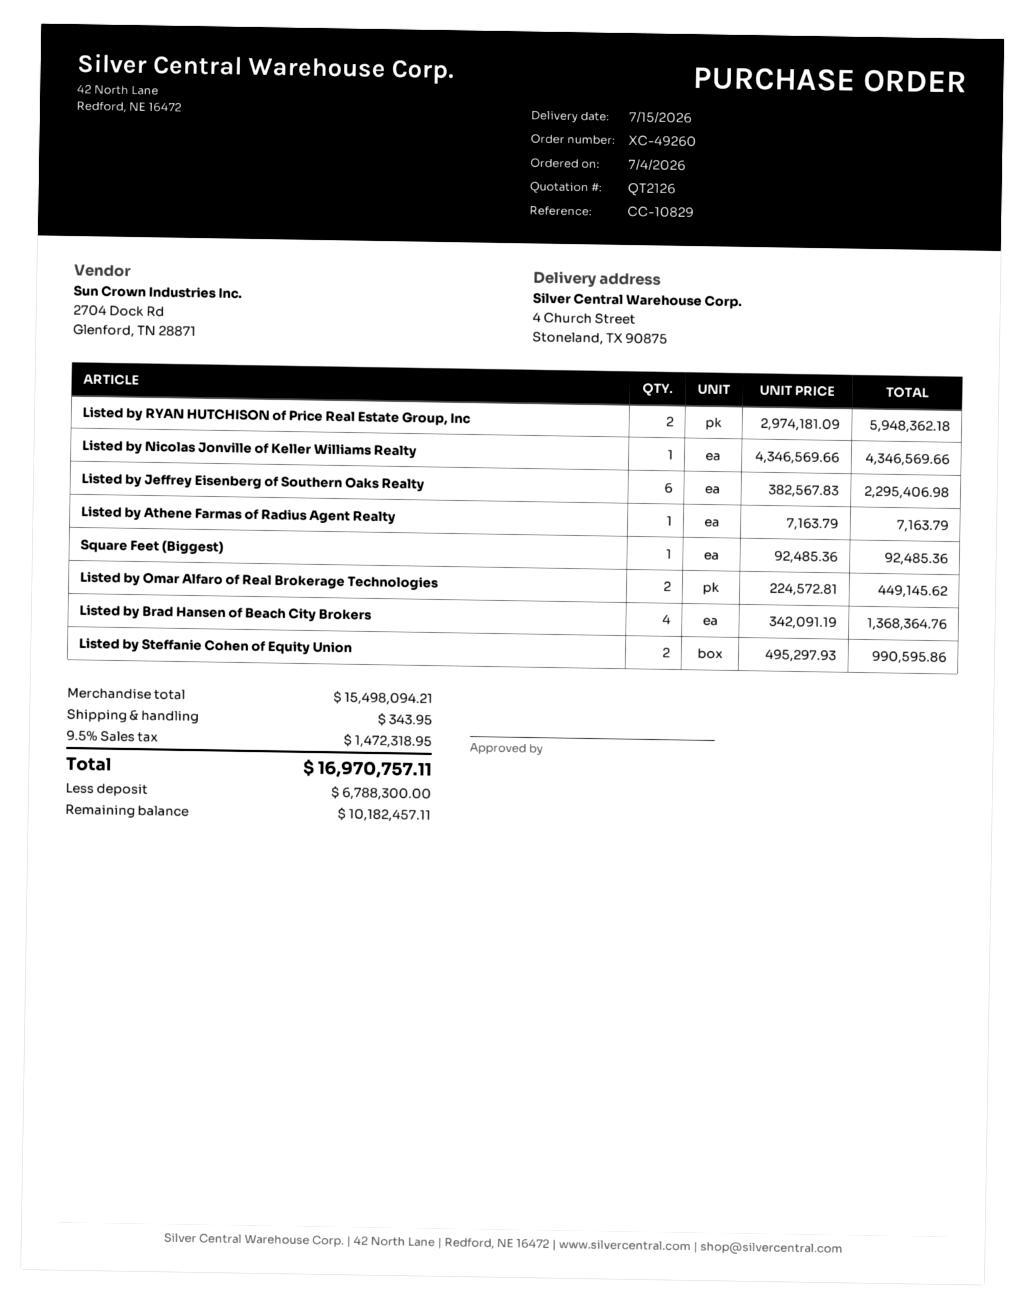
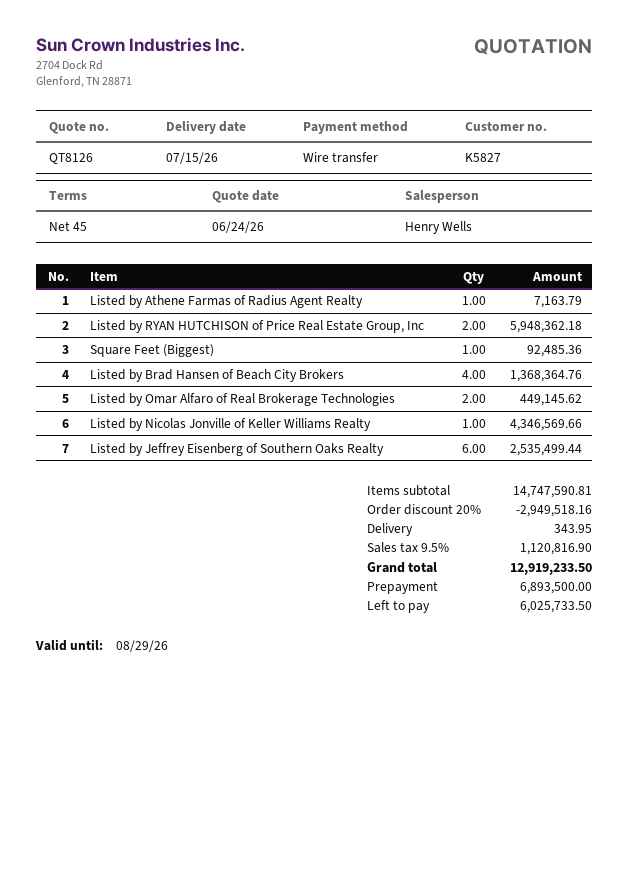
quote number: QT2126 -> QT8126
Listed by Jeffrey Eisenberg of Southern Oaks Realty: 6 for 2295406.98 -> 6 for 2535499.44
Listed by Steffanie Cohen of Equity Union: 2 for 990595.86 -> none
subtotal: 15498094.21 -> 14747590.81
discount: none -> 20% = 2949518.16
tax: 9.5% = 1472318.95 -> 9.5% = 1120816.90
total: 16970757.11 -> 12919233.50
deposit: 6788300.00 -> 6893500.00
balance: 10182457.11 -> 6025733.50

